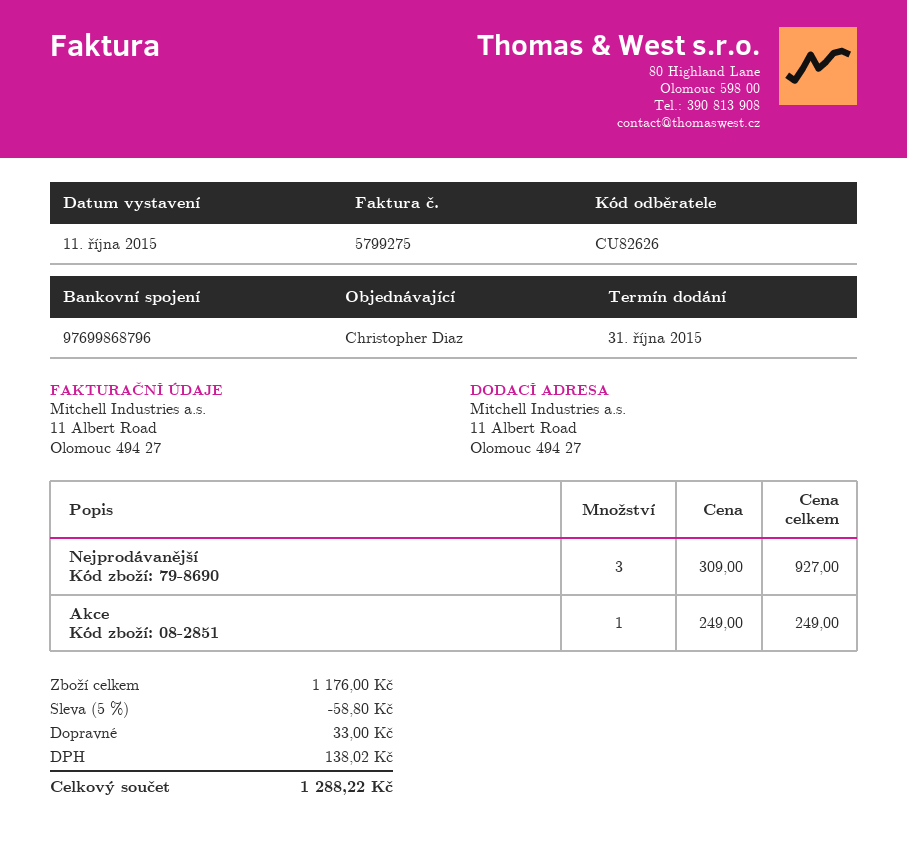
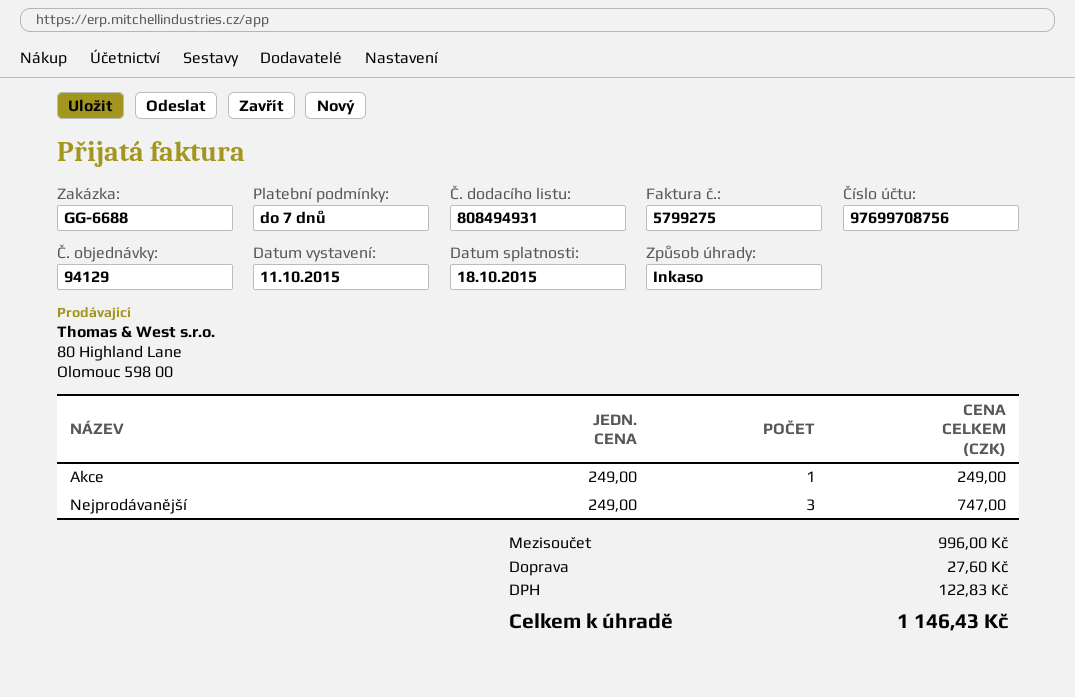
bank account: 97699868796 -> 97699708756
Nejprodávanější: 3 x 309.00 = 927.00 -> 3 x 249.00 = 747.00
subtotal: 1176.00 -> 996.00
discount: 5% = 58.80 -> none
shipping: 33.00 -> 27.60
tax: 138.02 -> 122.83
total: 1288.22 -> 1146.43

